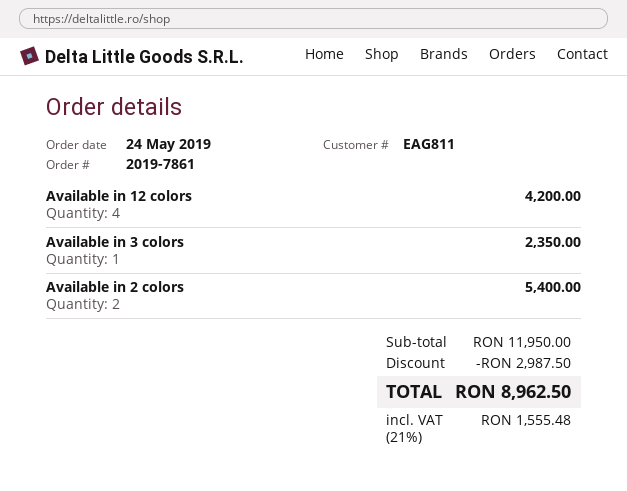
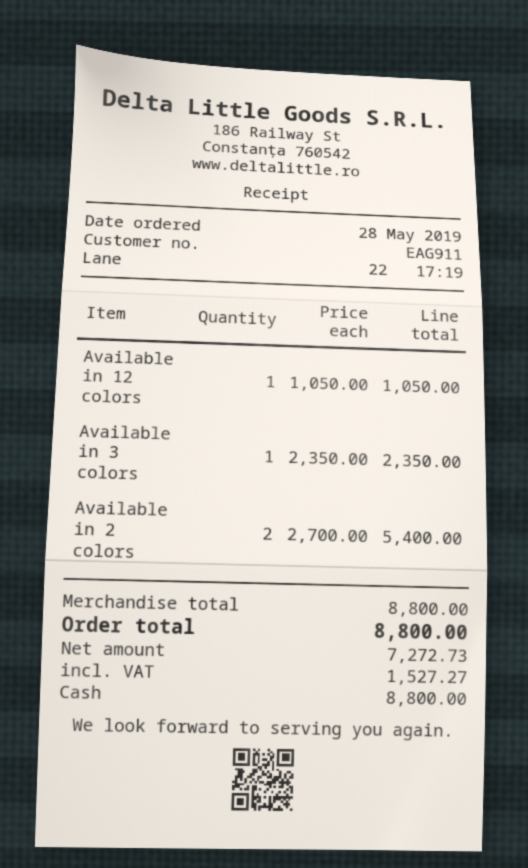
order date: 2019-05-24 -> 2019-05-28
customer number: EAG811 -> EAG911
Available in 12 colors: 4 for 4200.00 -> 1 for 1050.00
subtotal: 11950.00 -> 8800.00
discount: 2987.50 -> none
tax: 1555.48 -> 1527.27
total: 8962.50 -> 8800.00

